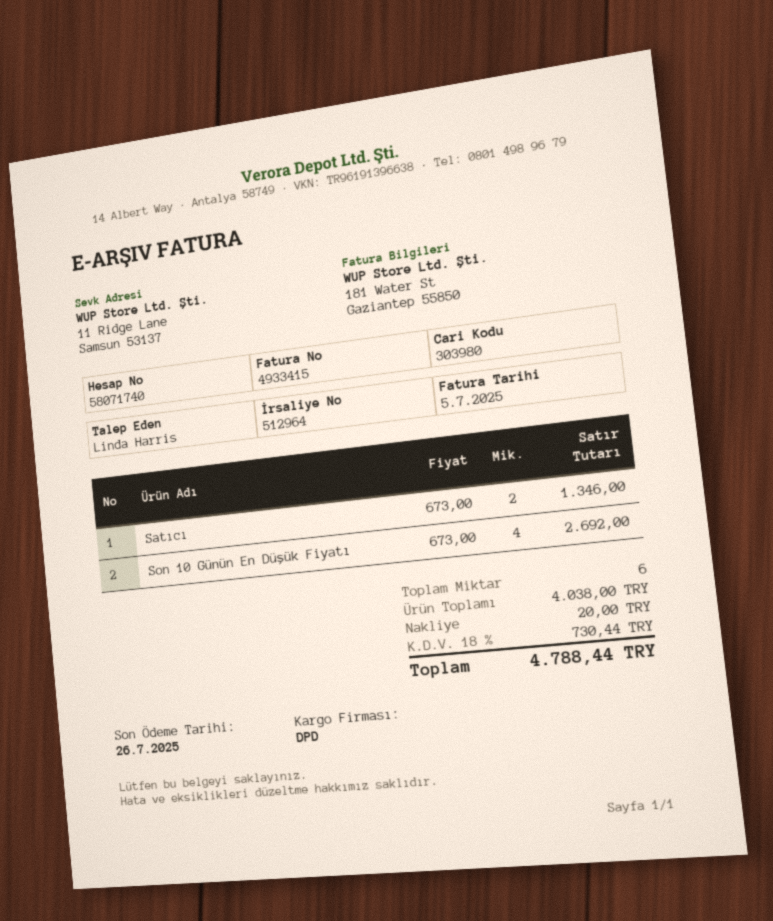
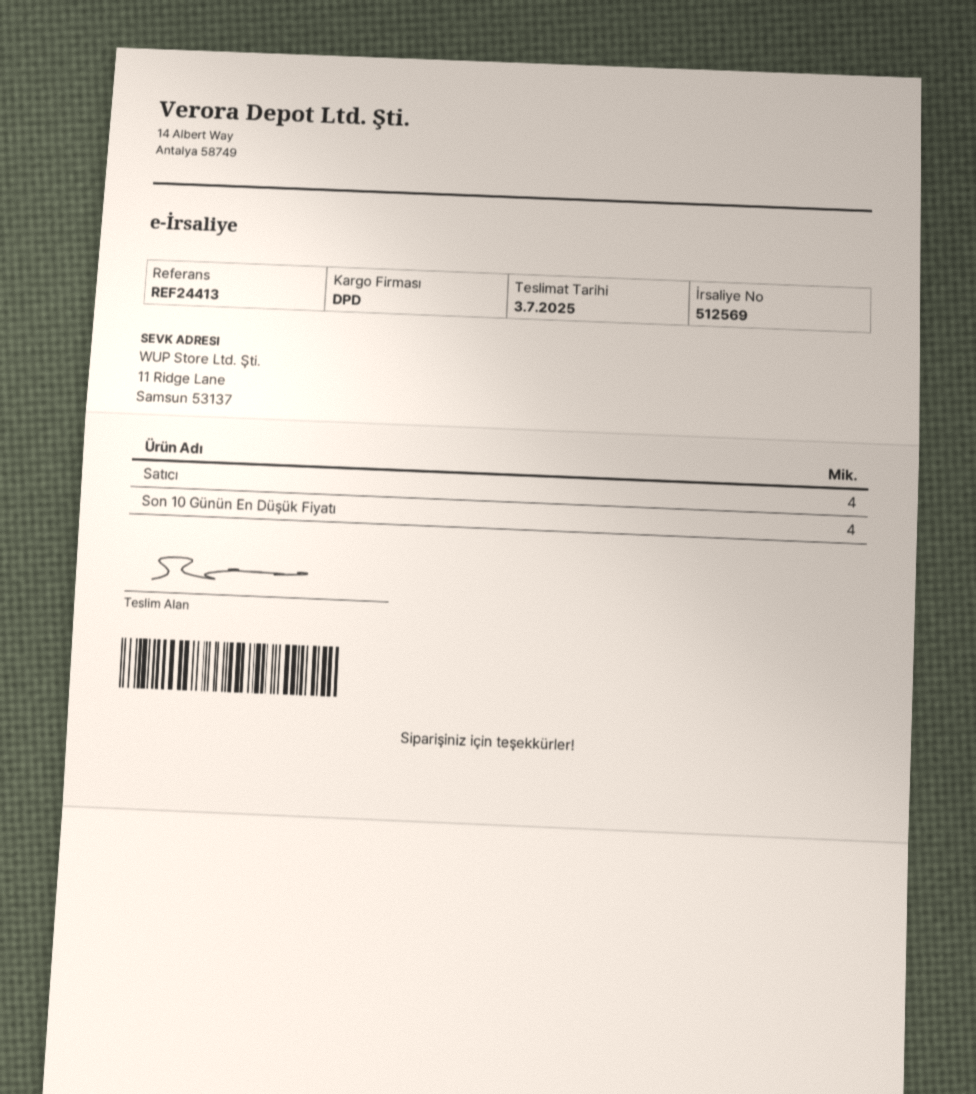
delivery note number: 512964 -> 512569
Satıcı: 2 -> 4

